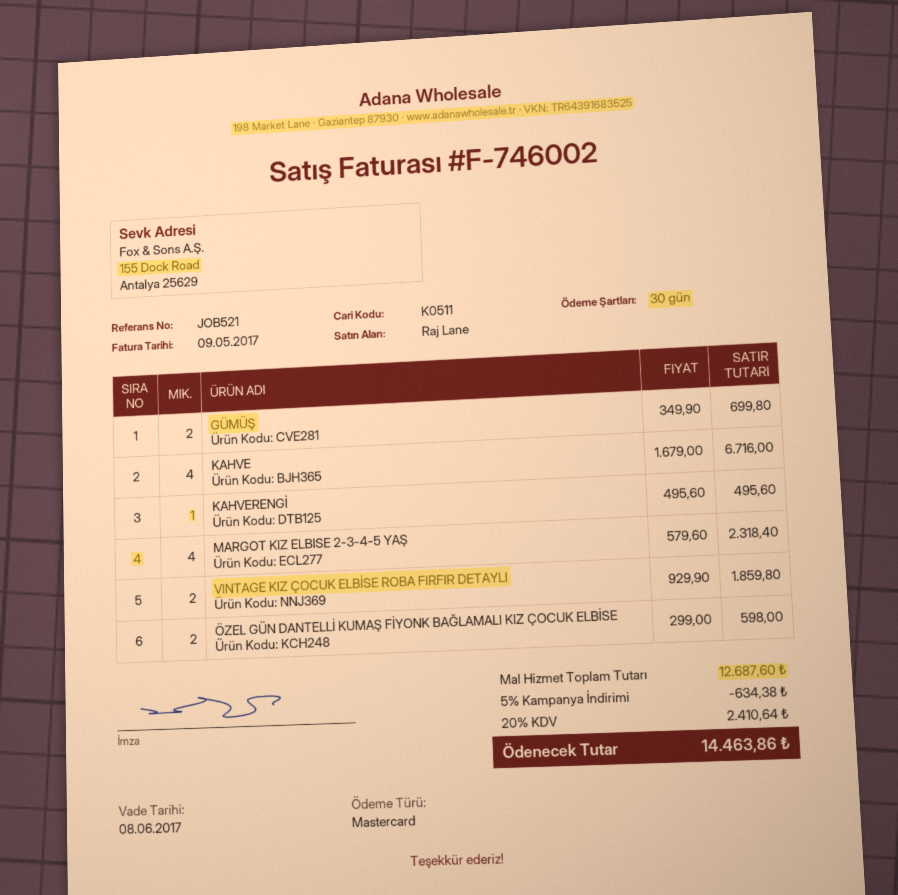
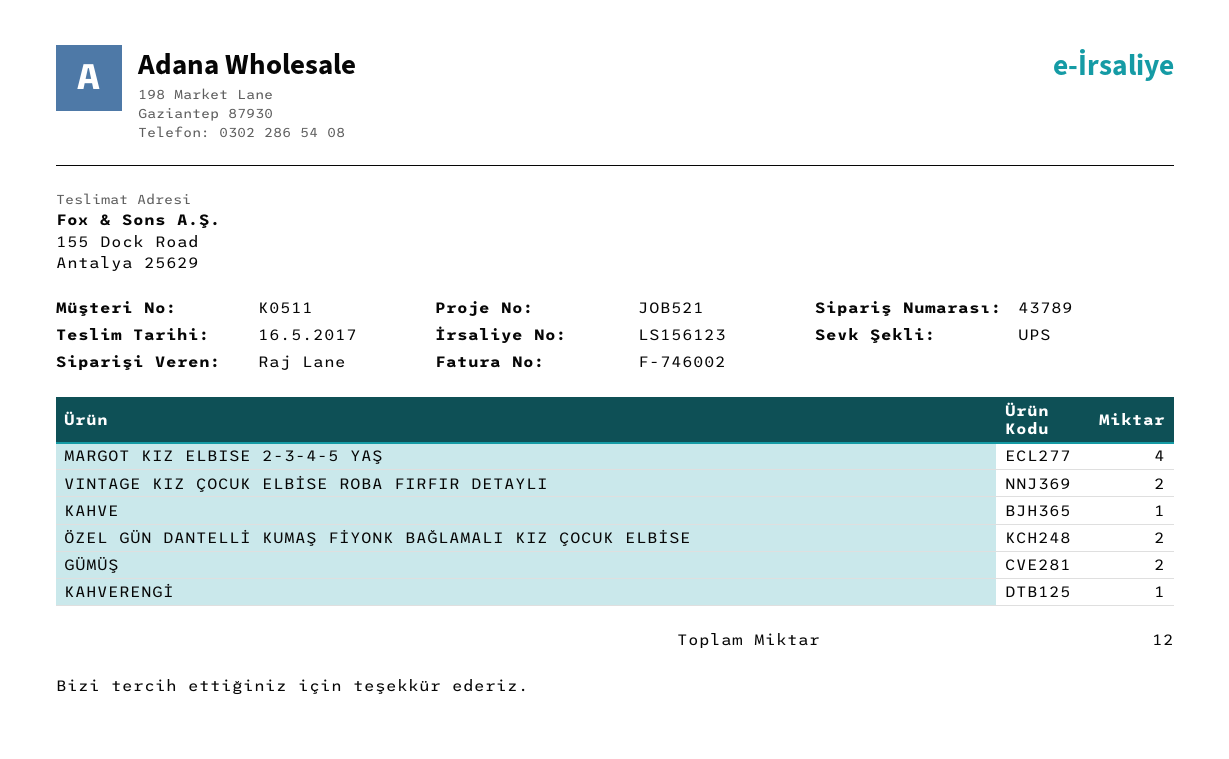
KAHVE: 4 -> 1

